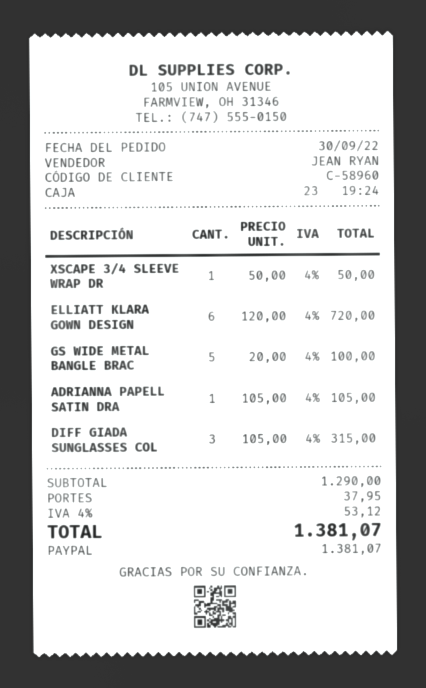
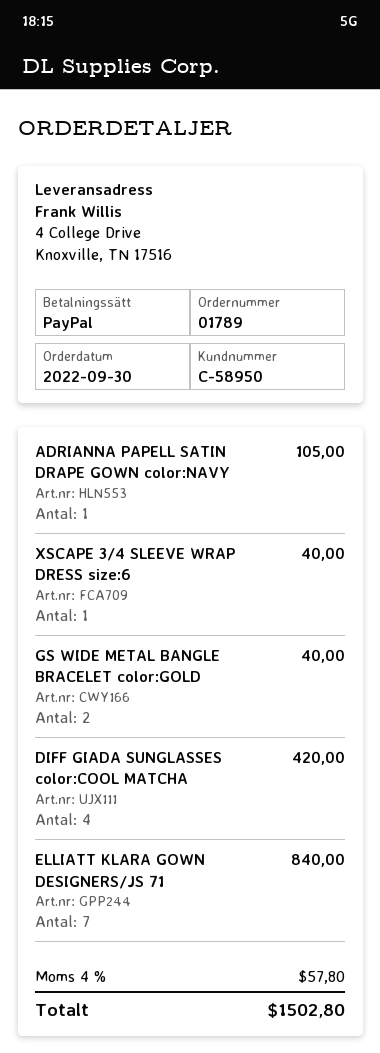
customer number: C-58960 -> C-58950
XSCAPE 3/4 SLEEVE WRAP DR: 1 for 50.00 -> 1 for 40.00
ELLIATT KLARA GOWN DESIGN: 6 for 720.00 -> 7 for 840.00
GS WIDE METAL BANGLE BRAC: 5 for 100.00 -> 2 for 40.00
DIFF GIADA SUNGLASSES COL: 3 for 315.00 -> 4 for 420.00
shipping: 37.95 -> none
tax: 4% = 53.12 -> 4% = 57.80
total: 1381.07 -> 1502.80

